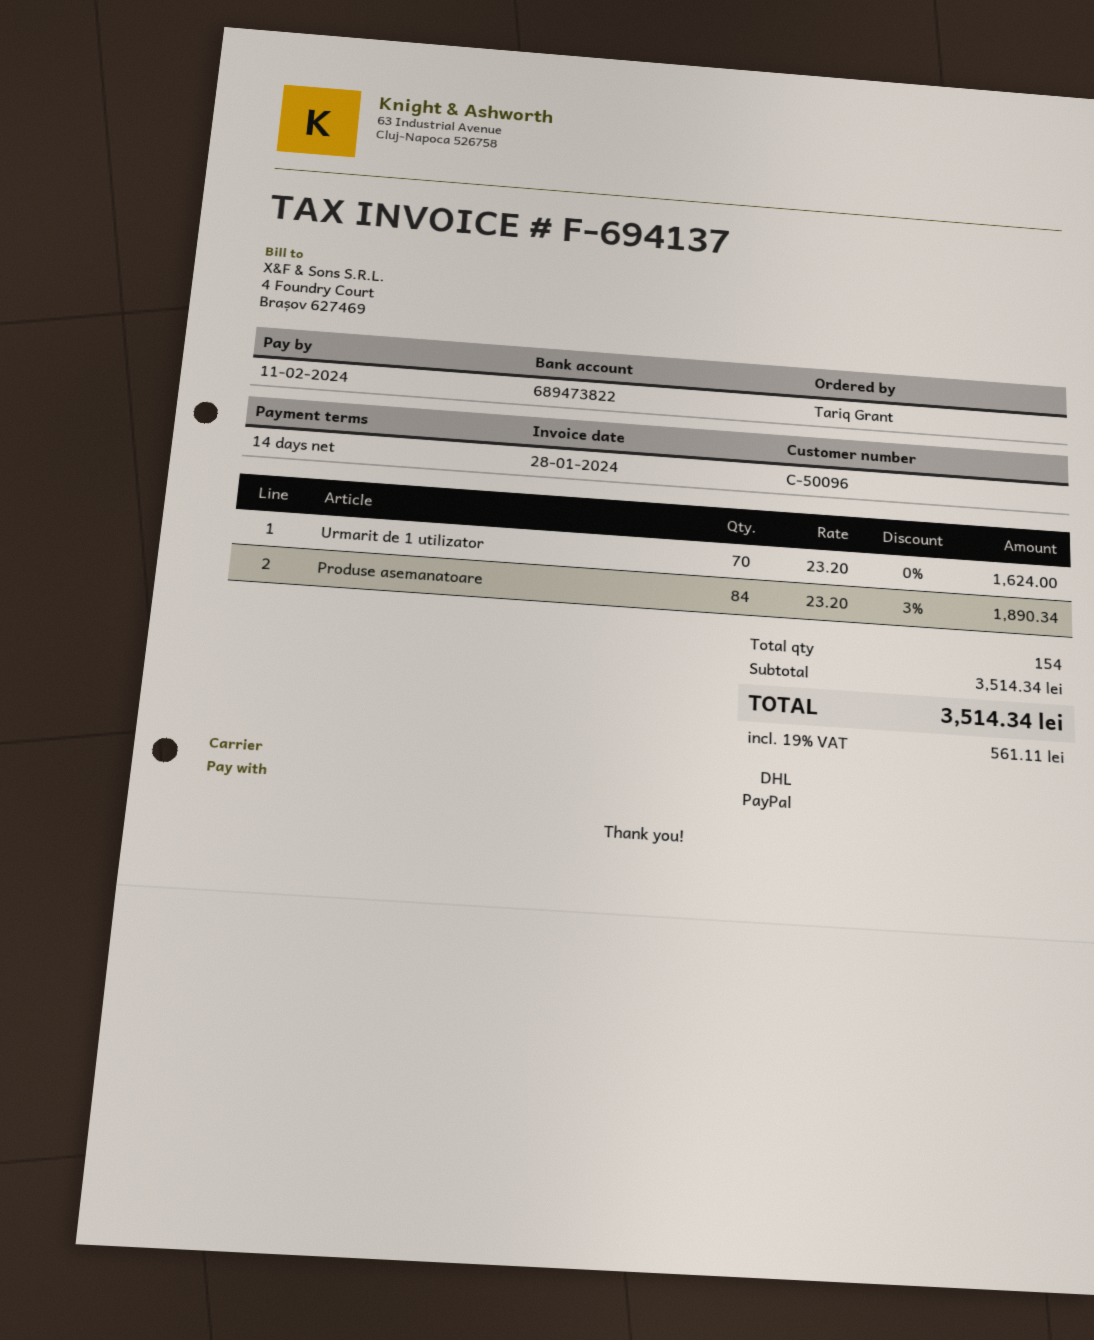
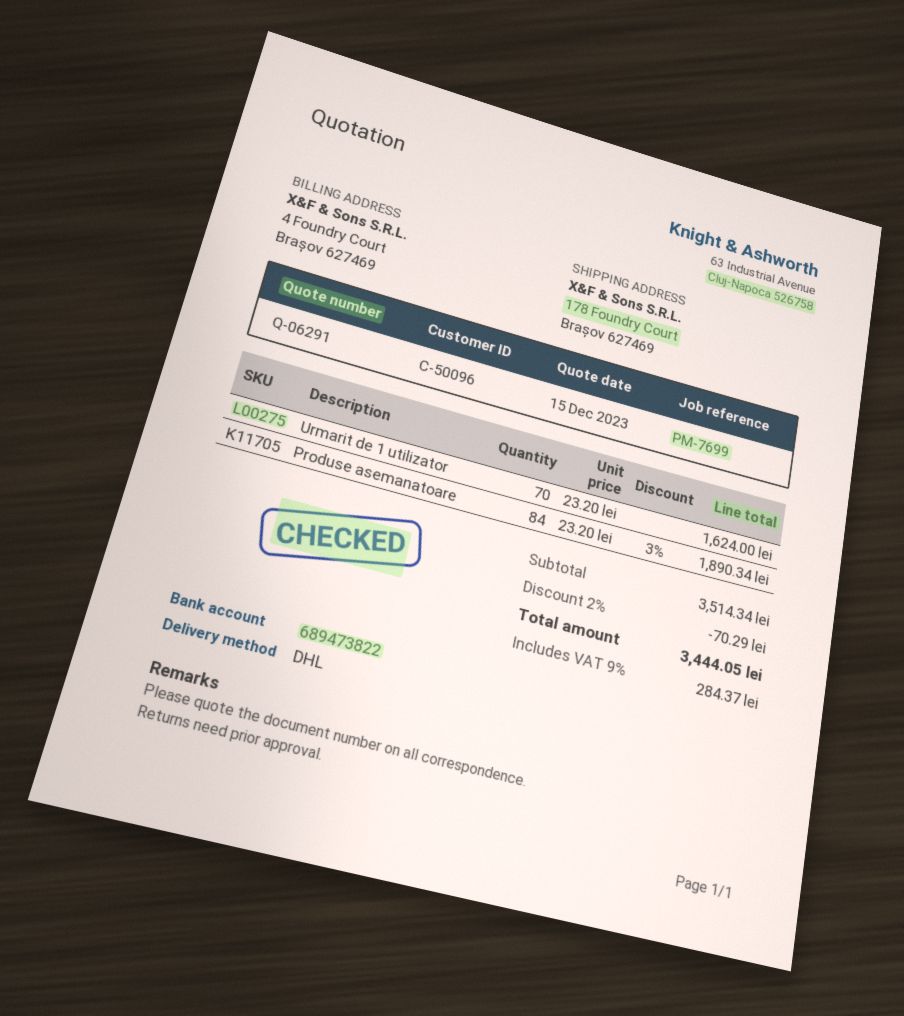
discount: none -> 2% = 70.29
tax: 19% = 561.11 -> 9% = 284.37
total: 3514.34 -> 3444.05

